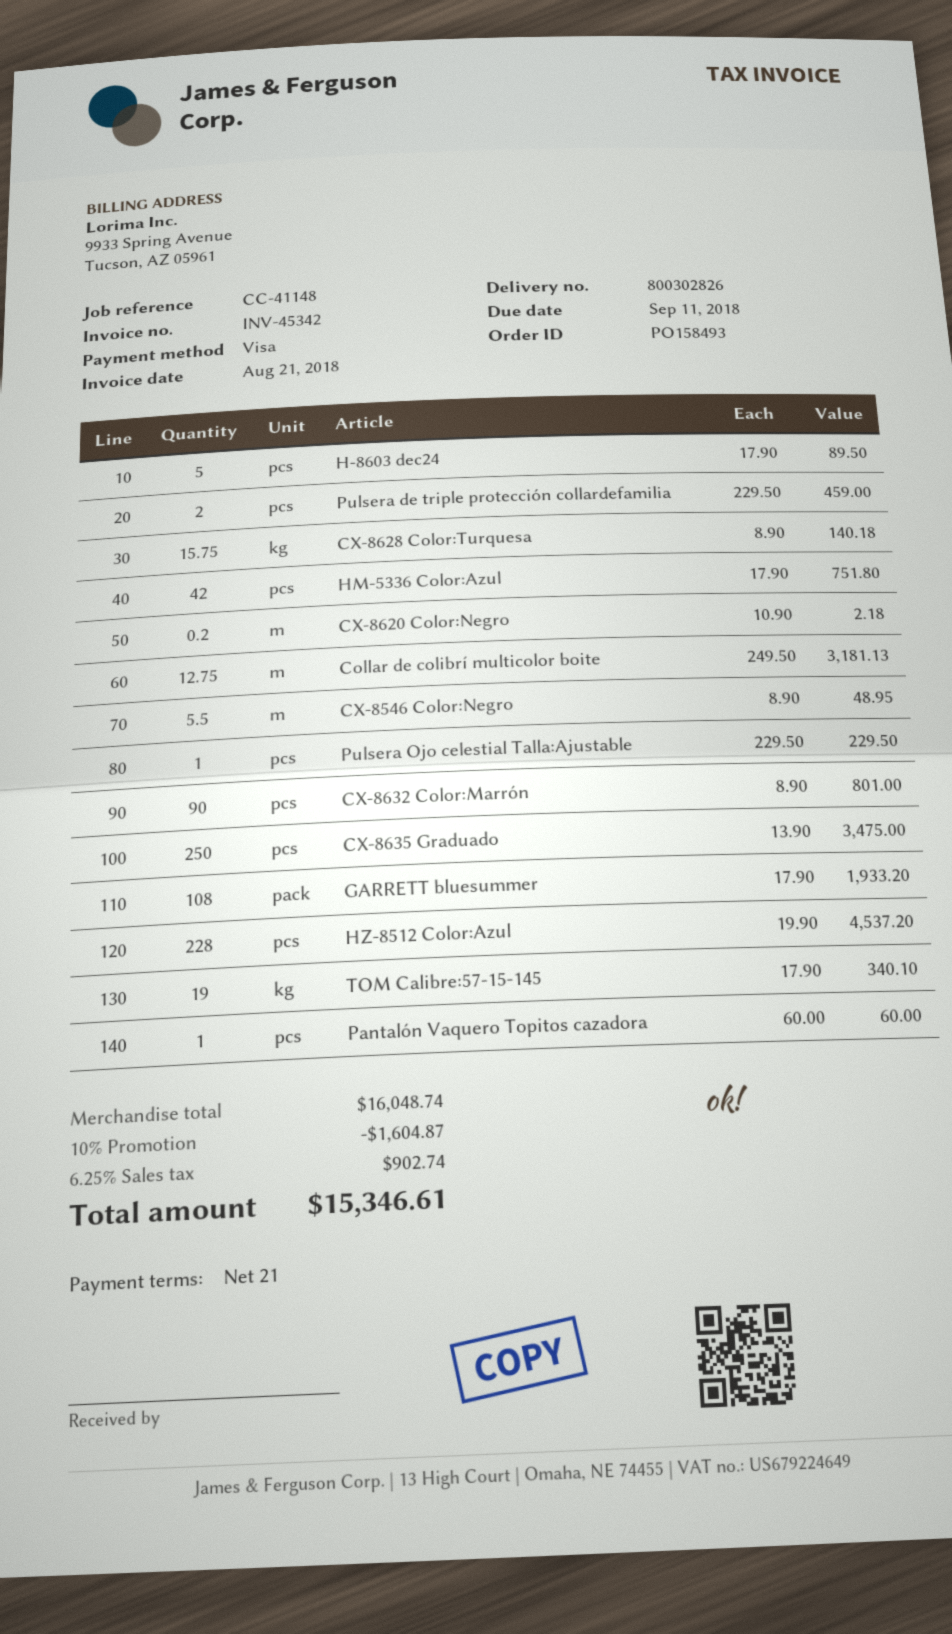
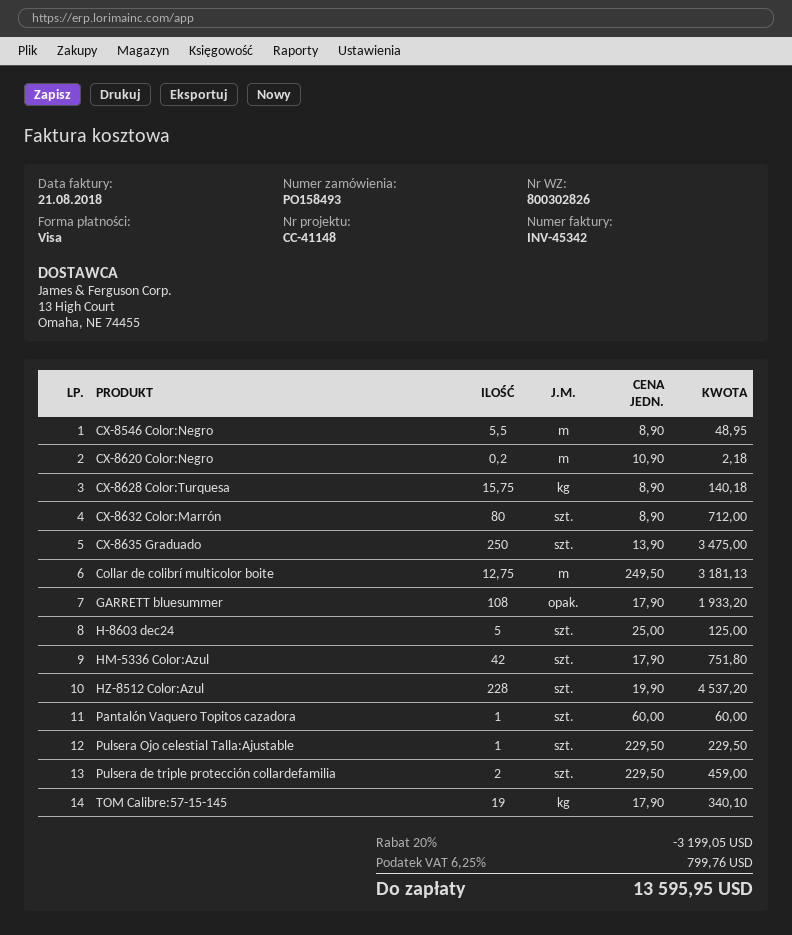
H-8603 dec24: 5 x 17.90 = 89.50 -> 5 x 25.00 = 125.00
CX-8632 Color:Marrón: 90 x 8.90 = 801.00 -> 80 x 8.90 = 712.00
discount: 10% = 1604.87 -> 20% = 3199.05
tax: 6.25% = 902.74 -> 6.25% = 799.76
total: 15346.61 -> 13595.95

